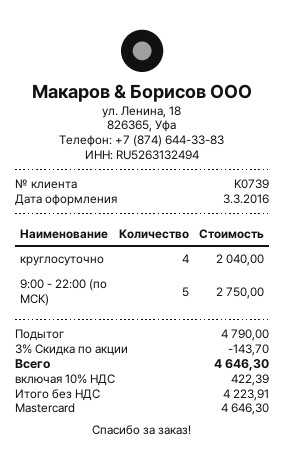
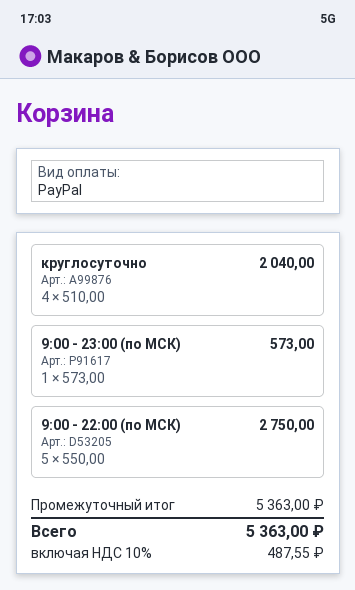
payment method: Mastercard -> PayPal
9:00 - 23:00 (по МСК): none -> 1 for 573.00
subtotal: 4790.00 -> 5363.00
discount: 3% = 143.70 -> none
tax: 10% = 422.39 -> 10% = 487.55
total: 4646.30 -> 5363.00

